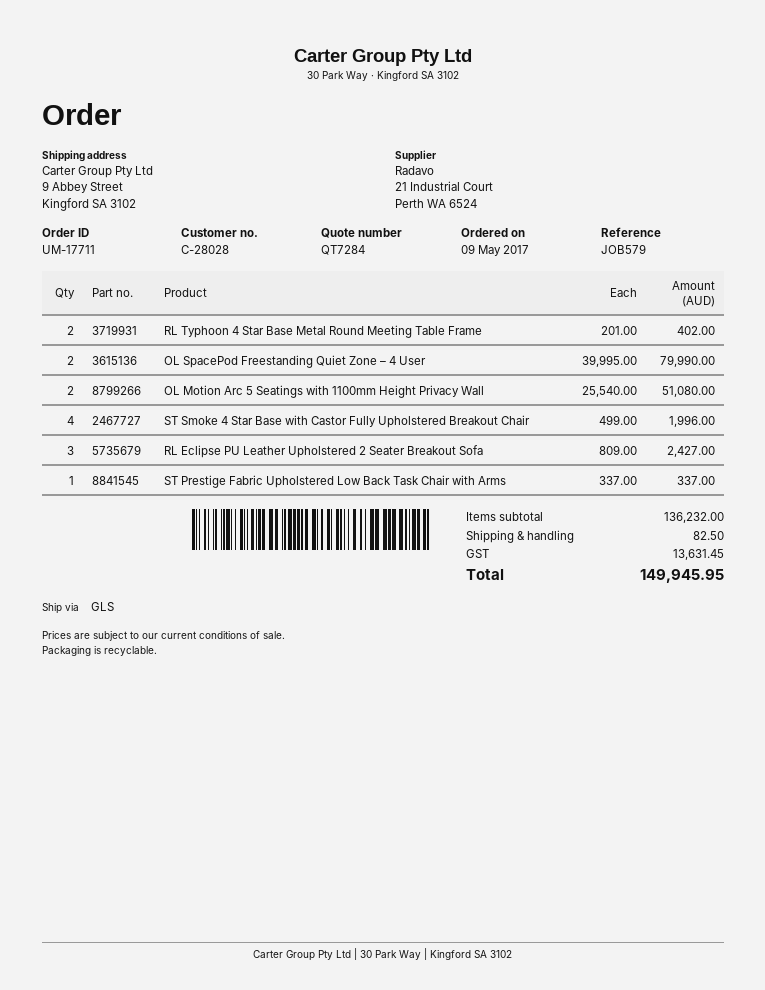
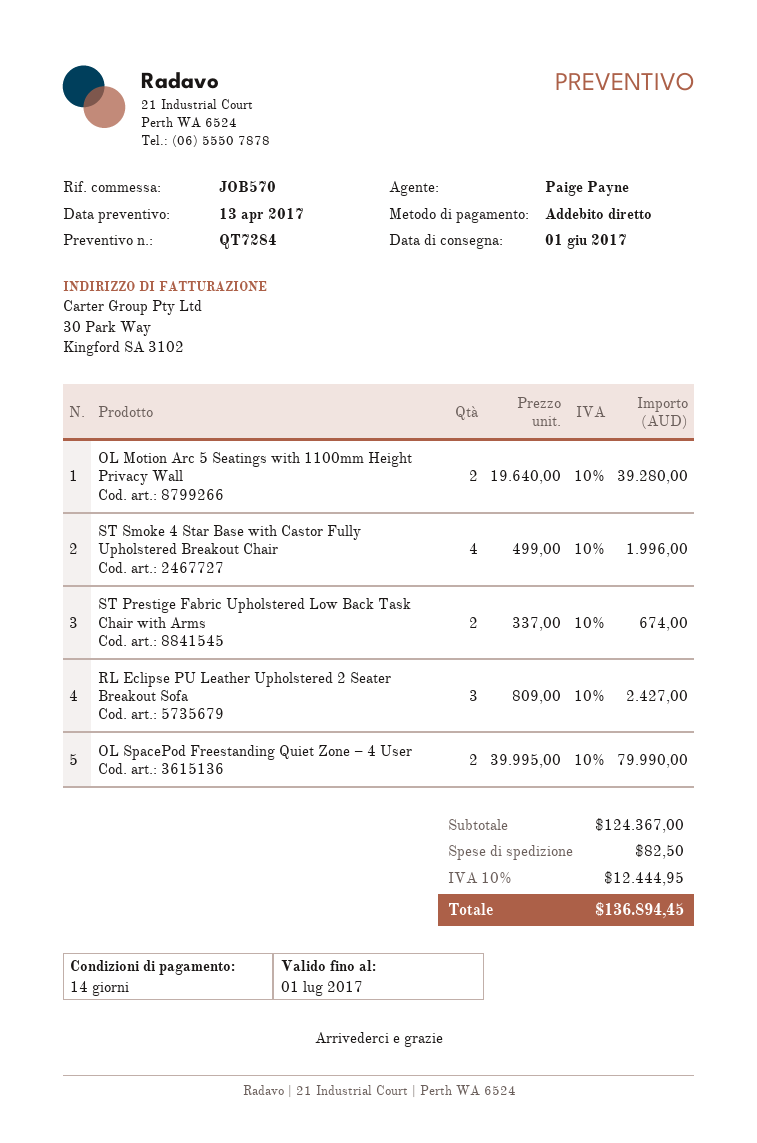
reference: JOB579 -> JOB570
RL Typhoon 4 Star Base Metal Round Meeting Table Frame: 2 x 201.00 = 402.00 -> none
OL Motion Arc 5 Seatings with 1100mm Height Privacy Wall: 2 x 25540.00 = 51080.00 -> 2 x 19640.00 = 39280.00
ST Prestige Fabric Upholstered Low Back Task Chair with Arms: 1 x 337.00 = 337.00 -> 2 x 337.00 = 674.00
subtotal: 136232.00 -> 124367.00
tax: 13631.45 -> 12444.95
total: 149945.95 -> 136894.45

